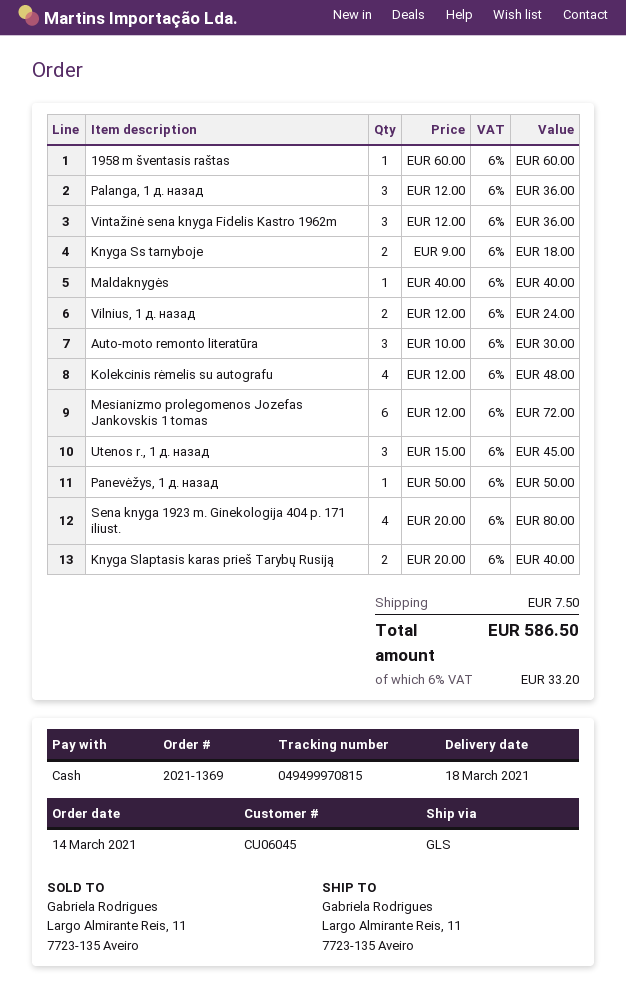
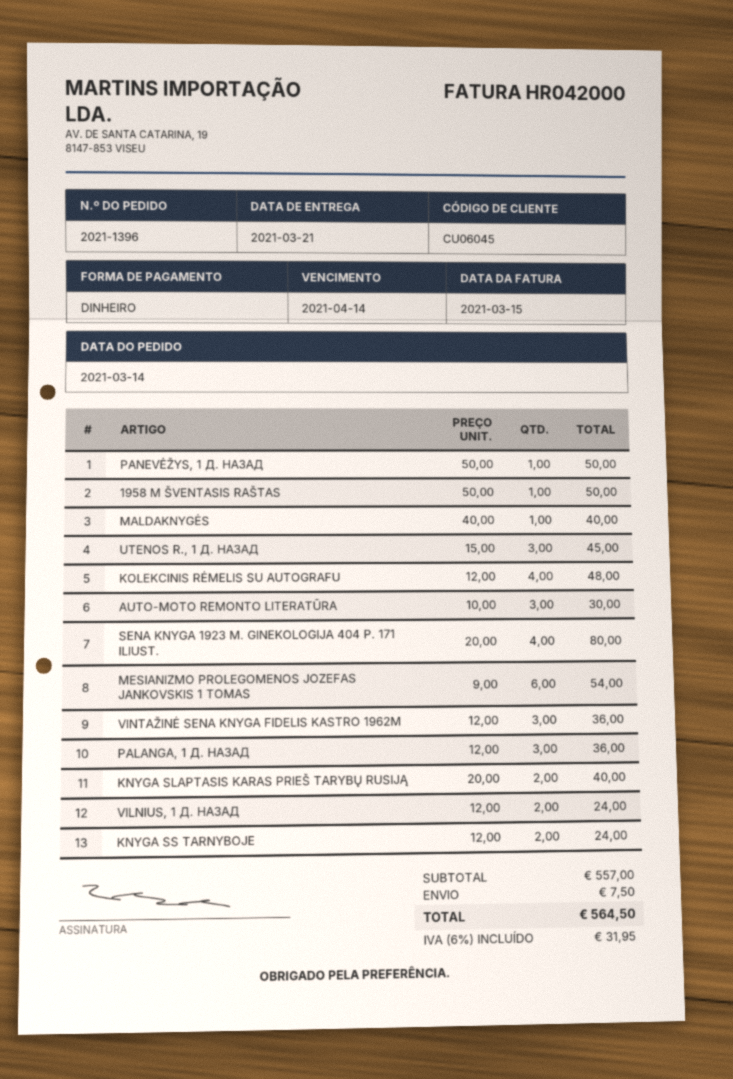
order number: 2021-1369 -> 2021-1396
delivery date: 2021-03-18 -> 2021-03-21
1958 m šventasis raštas: 1 x 60.00 = 60.00 -> 1 x 50.00 = 50.00
Knyga Ss tarnyboje: 2 x 9.00 = 18.00 -> 2 x 12.00 = 24.00
Mesianizmo prolegomenos Jozefas Jankovskis 1 tomas: 6 x 12.00 = 72.00 -> 6 x 9.00 = 54.00
tax: 6% = 33.20 -> 6% = 31.95
total: 586.50 -> 564.50

